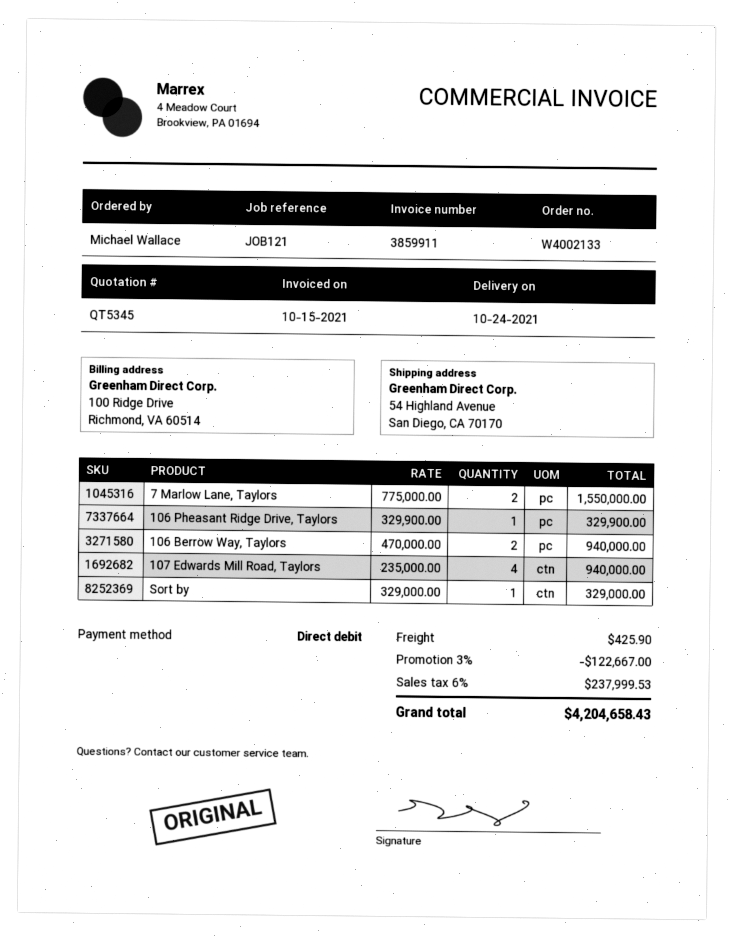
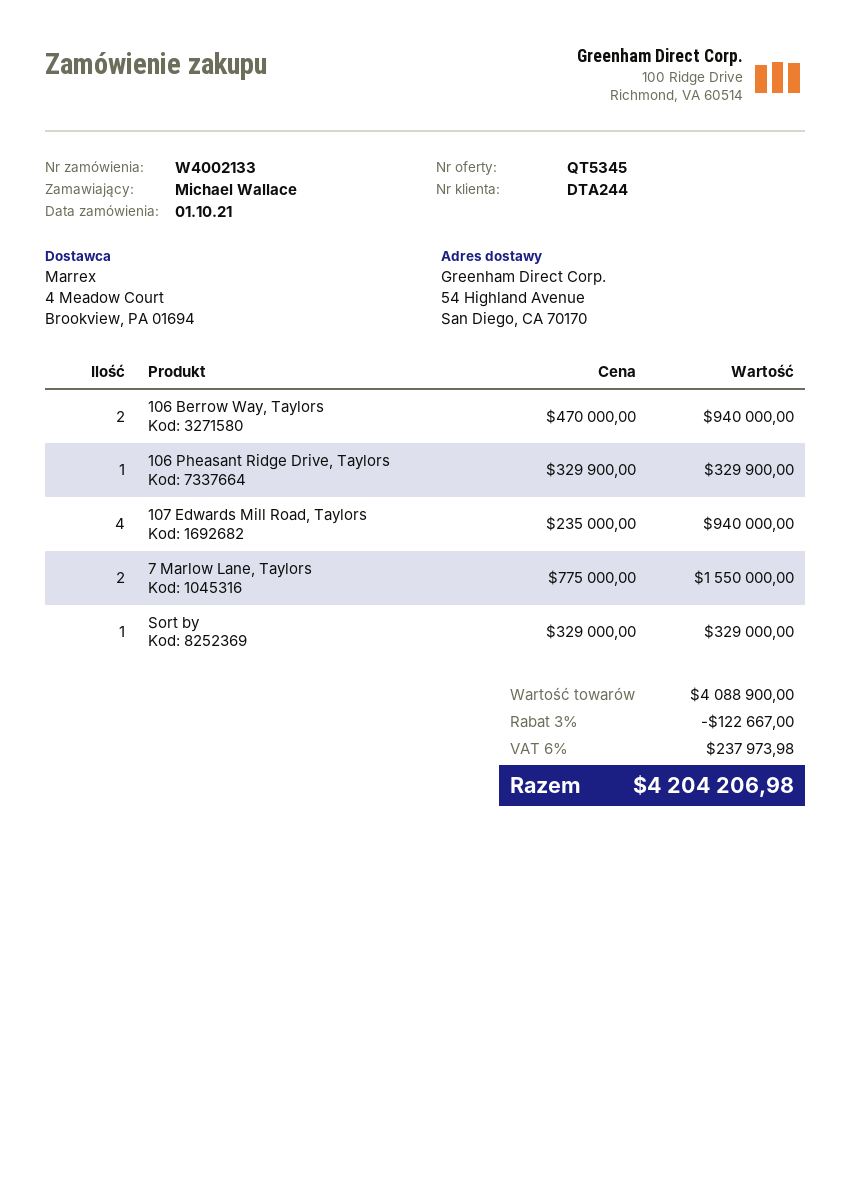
shipping: 425.90 -> none
tax: 6% = 237999.53 -> 6% = 237973.98
total: 4204658.43 -> 4204206.98

